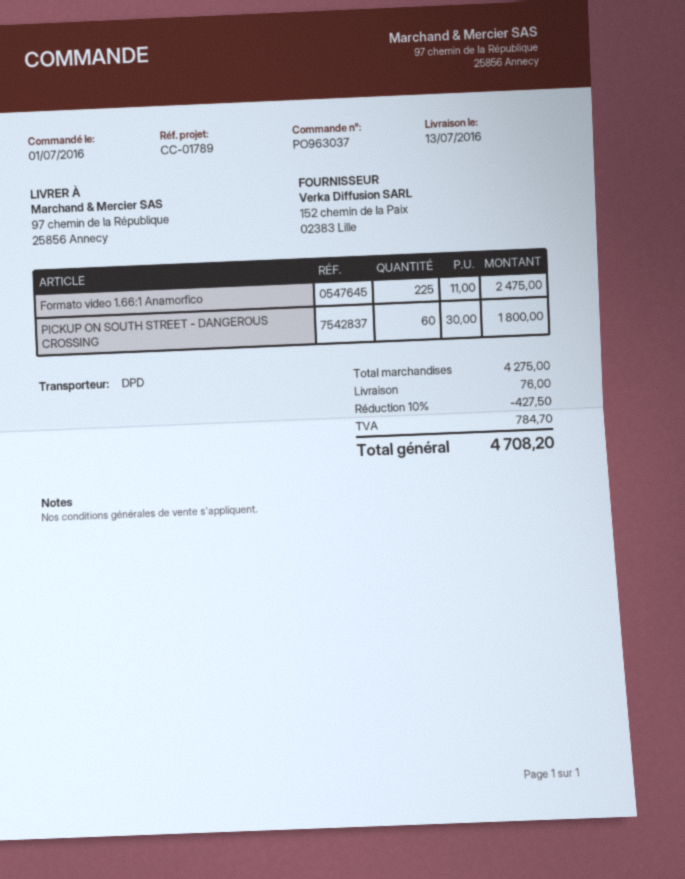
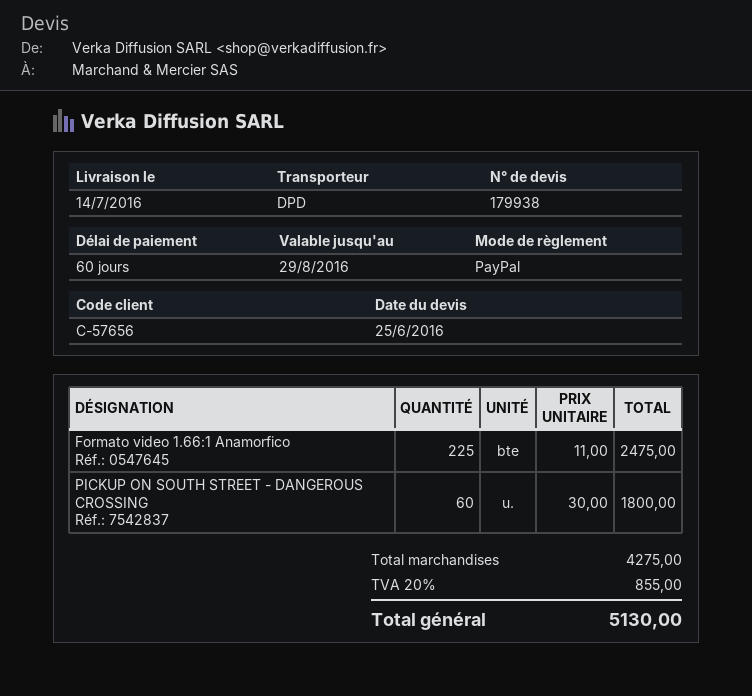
delivery date: 2016-07-13 -> 2016-07-14
discount: 10% = 427.50 -> none
shipping: 76.00 -> none
tax: 784.70 -> 855.00
total: 4708.20 -> 5130.00

